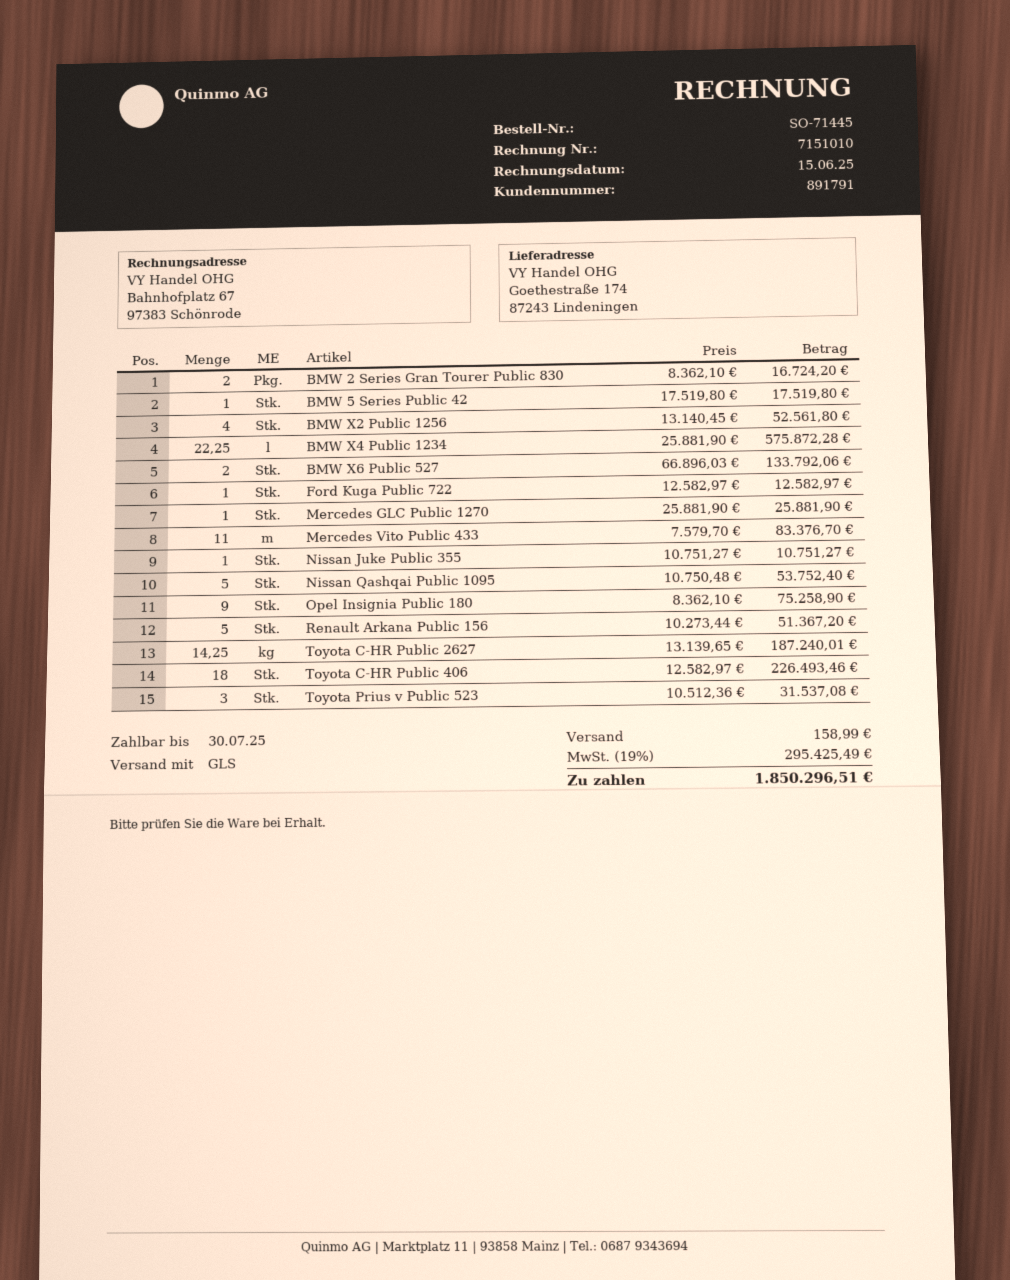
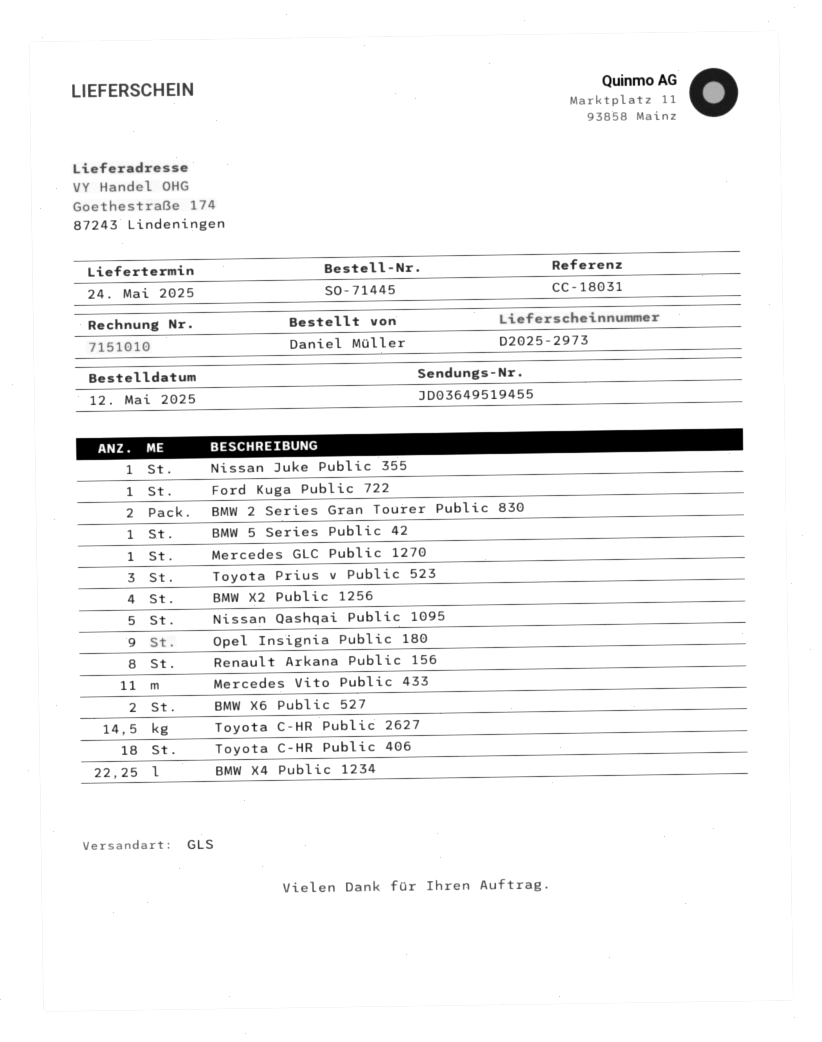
Renault Arkana Public 156: 5 -> 8
Toyota C-HR Public 2627: 14.25 -> 14.5

